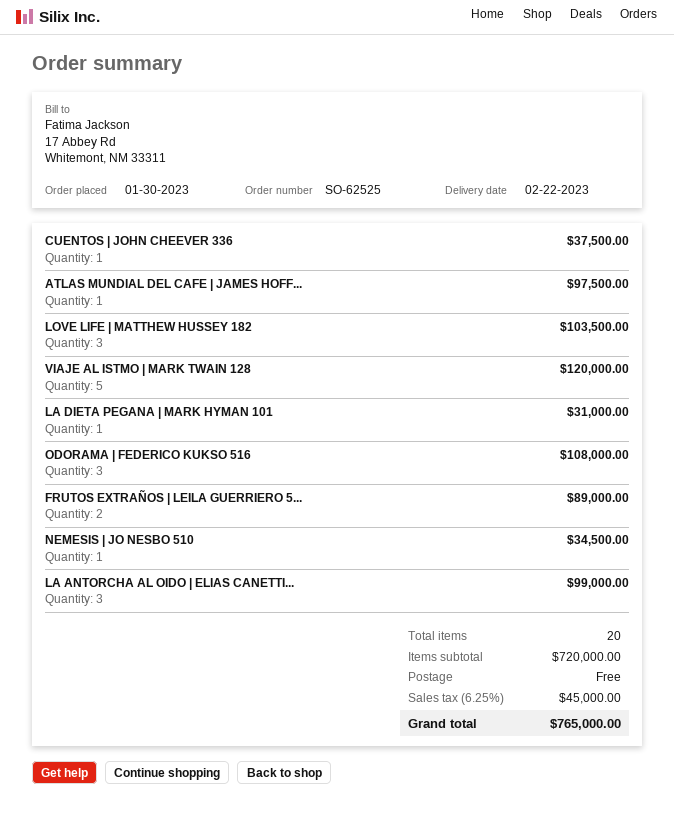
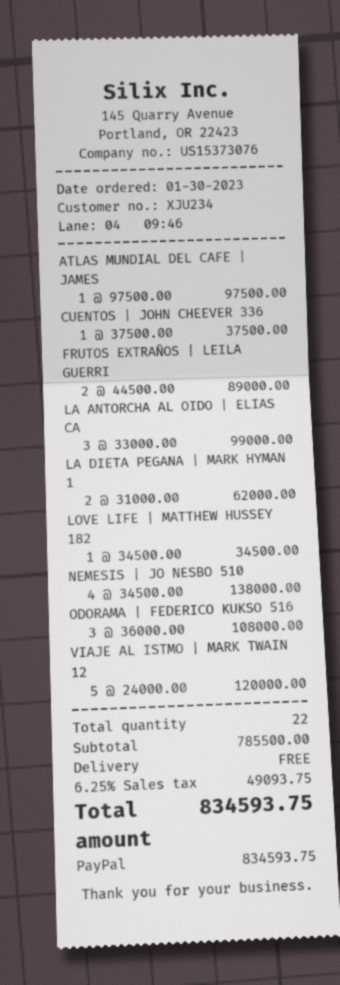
LOVE LIFE | MATTHEW HUSSEY 182: 3 for 103500.00 -> 1 for 34500.00
LA DIETA PEGANA | MARK HYMAN 101: 1 for 31000.00 -> 2 for 62000.00
NEMESIS | JO NESBO 510: 1 for 34500.00 -> 4 for 138000.00
total quantity: 20 -> 22
subtotal: 720000.00 -> 785500.00
tax: 6.25% = 45000.00 -> 6.25% = 49093.75
total: 765000.00 -> 834593.75

